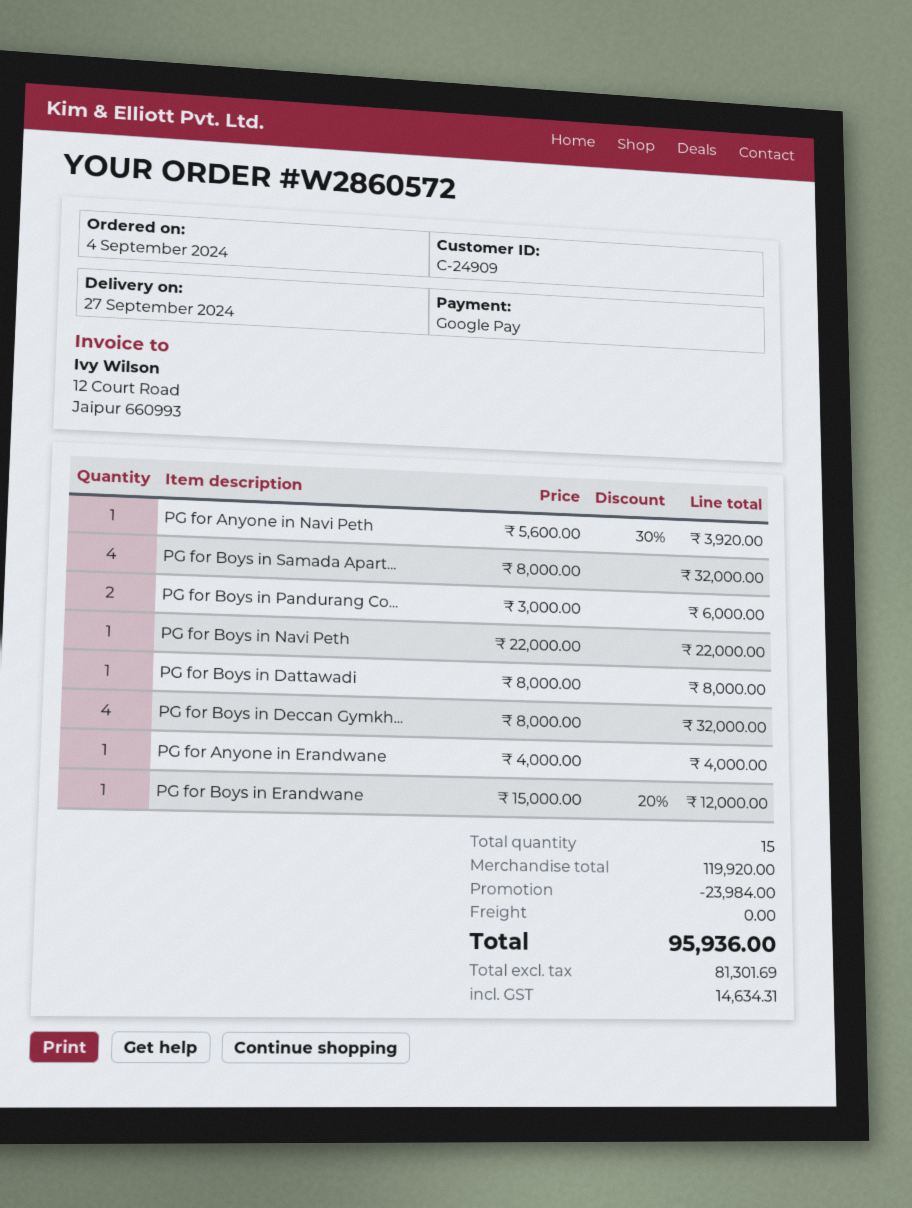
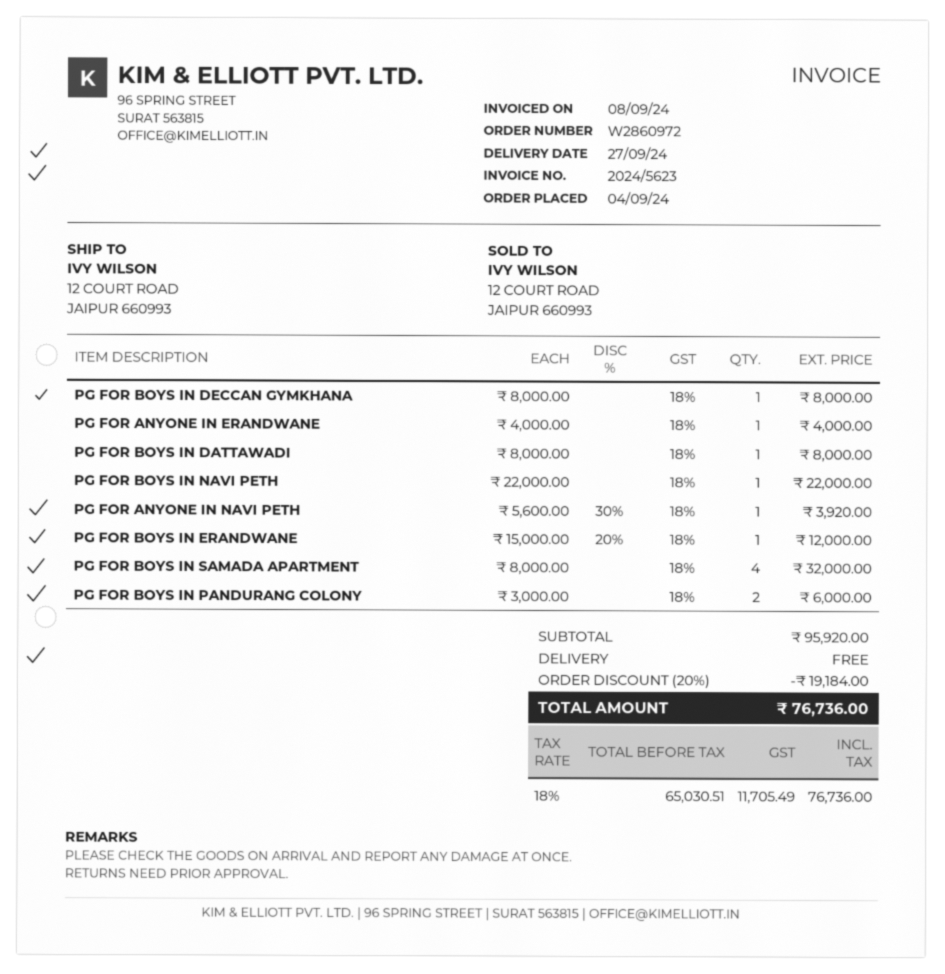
order number: W2860572 -> W2860972
PG for Boys in Deccan Gymkh...: 4 x 8000.00 = 32000.00 -> 1 x 8000.00 = 8000.00
subtotal: 119920.00 -> 95920.00
discount: 23984.00 -> 19184.00
net: 81301.69 -> 65030.51
tax: 14634.31 -> 11705.49
total: 95936.00 -> 76736.00

